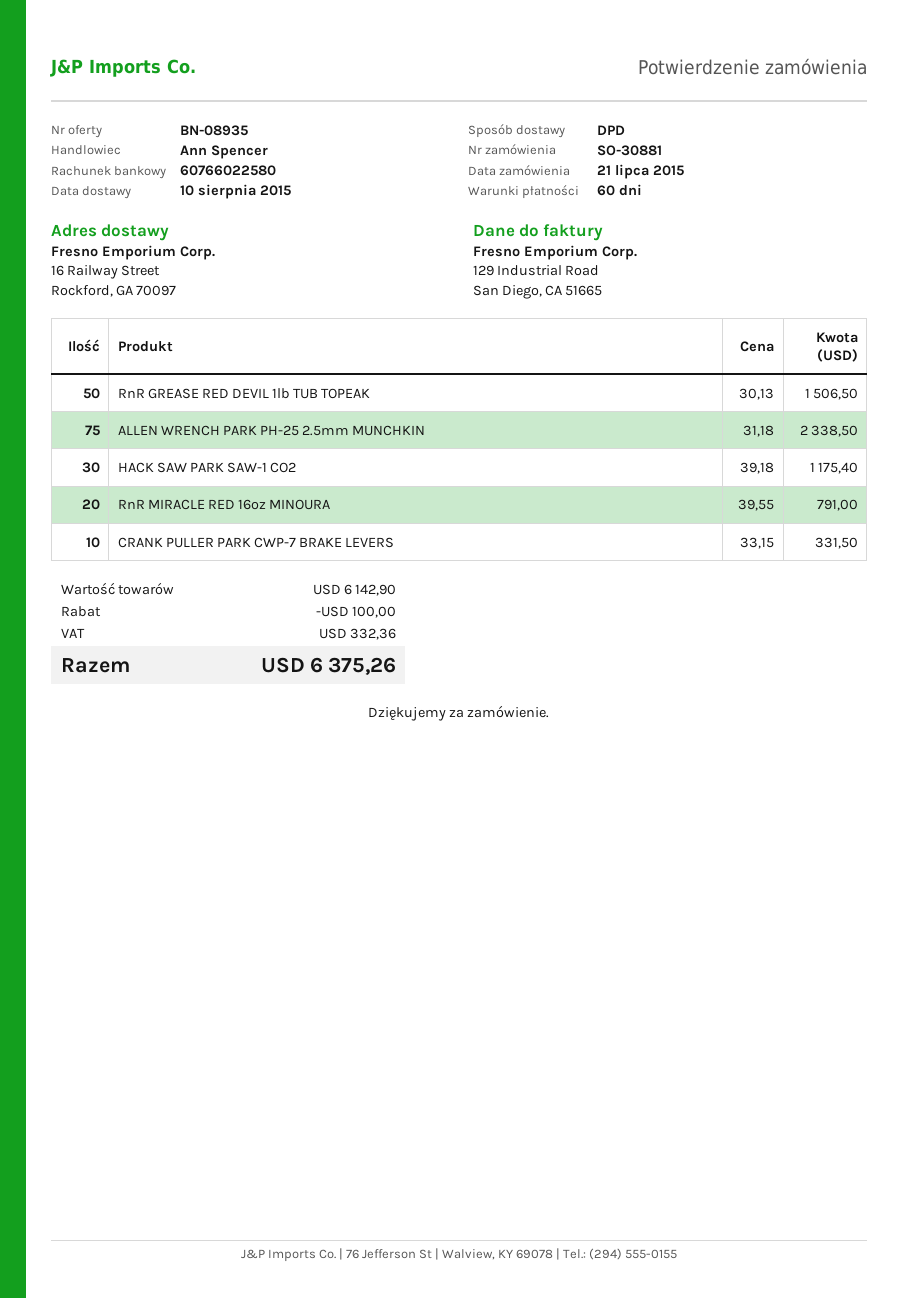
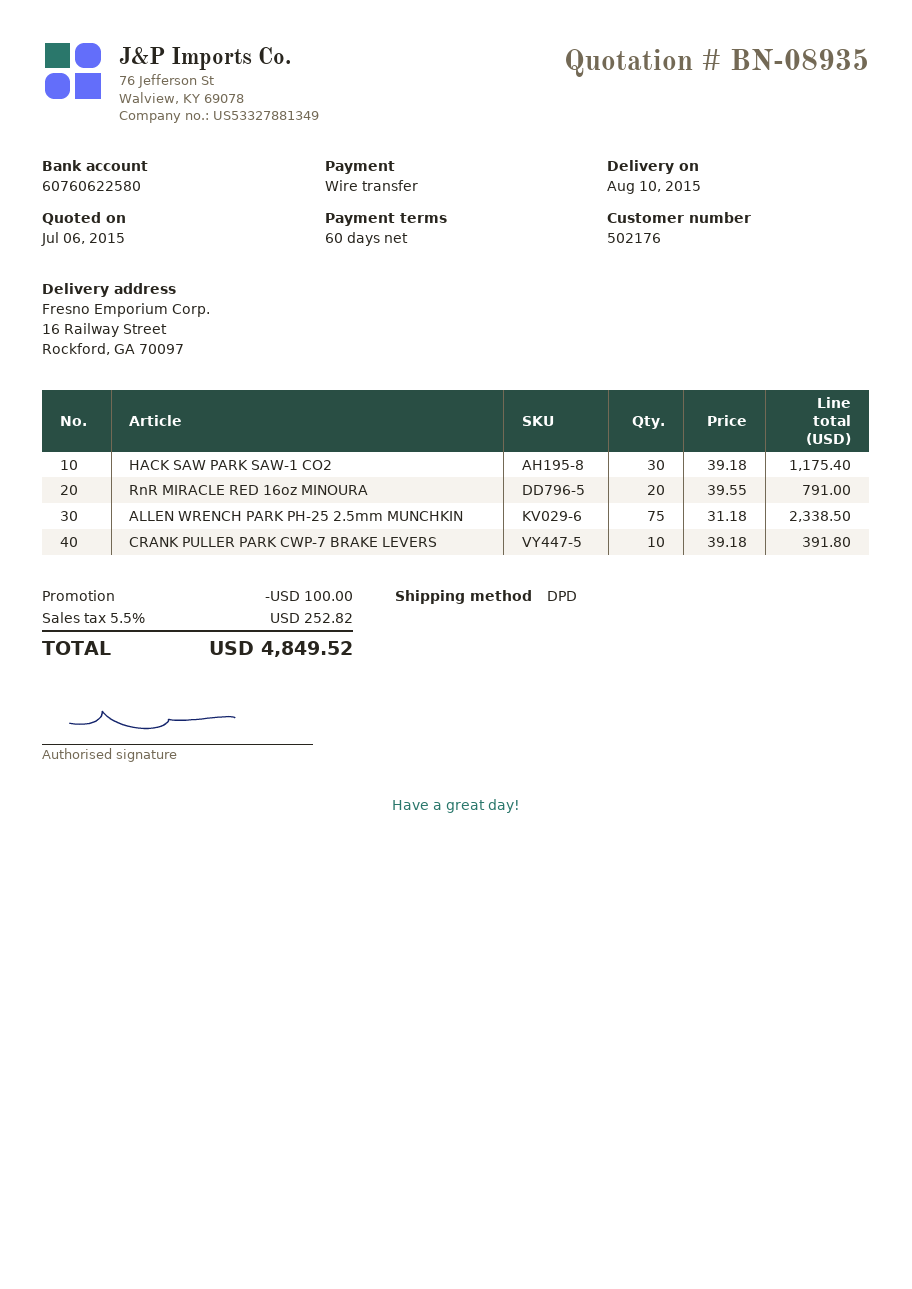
bank account: 60766022580 -> 60760622580
RnR GREASE RED DEVIL 1lb TUB TOPEAK: 50 x 30.13 = 1506.50 -> none
CRANK PULLER PARK CWP-7 BRAKE LEVERS: 10 x 33.15 = 331.50 -> 10 x 39.18 = 391.80
tax: 332.36 -> 252.82
total: 6375.26 -> 4849.52

